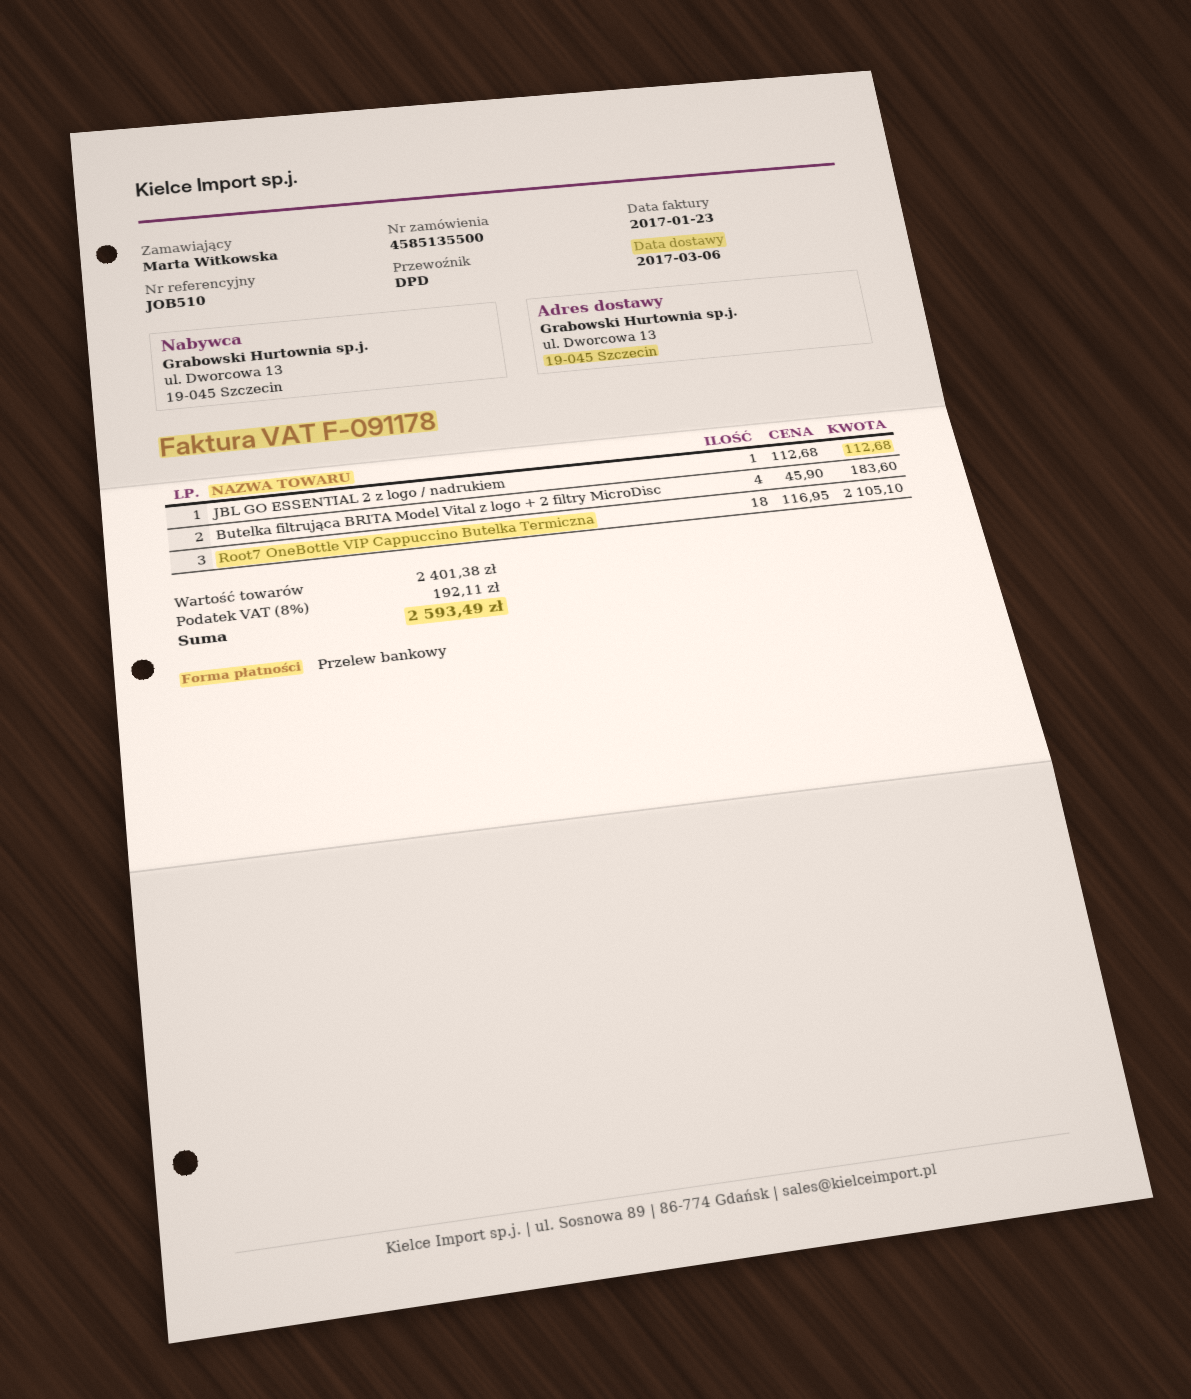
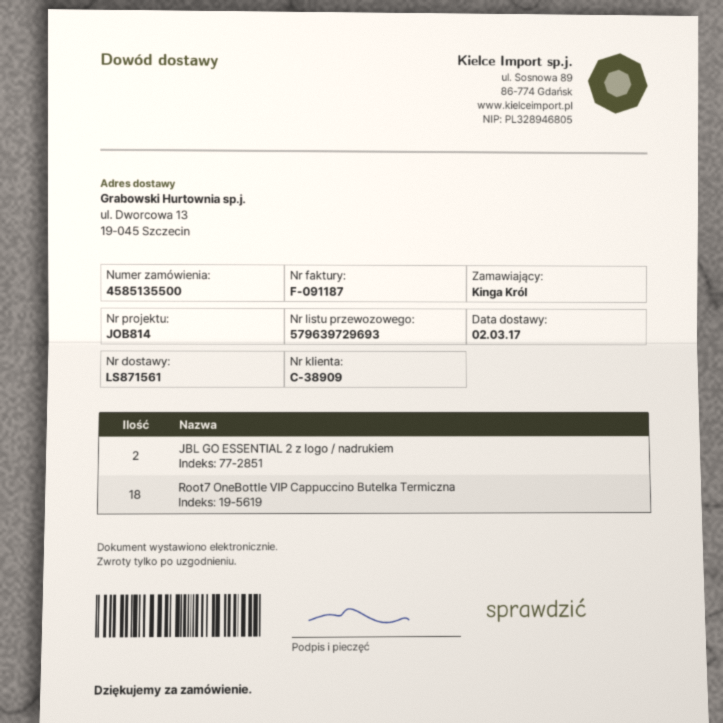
delivery date: 2017-03-06 -> 2017-03-02
invoice number: F-091178 -> F-091187
reference: JOB510 -> JOB814
ordered by: Marta Witkowska -> Kinga Król
JBL GO ESSENTIAL 2 z logo / nadrukiem: 1 -> 2
Butelka filtrująca BRITA Model Vital z logo + 2 filtry MicroDisc: 4 -> none

